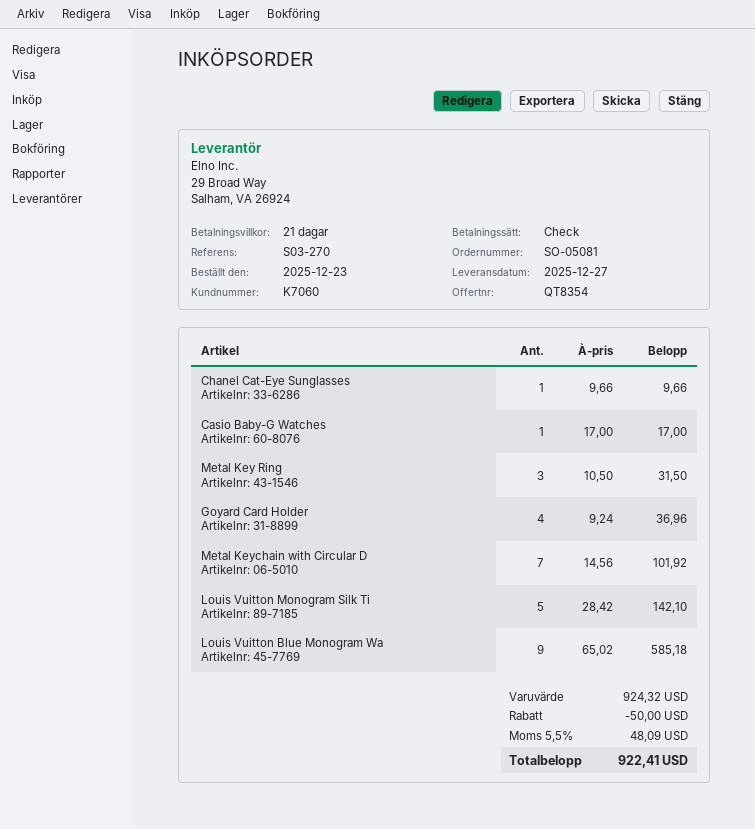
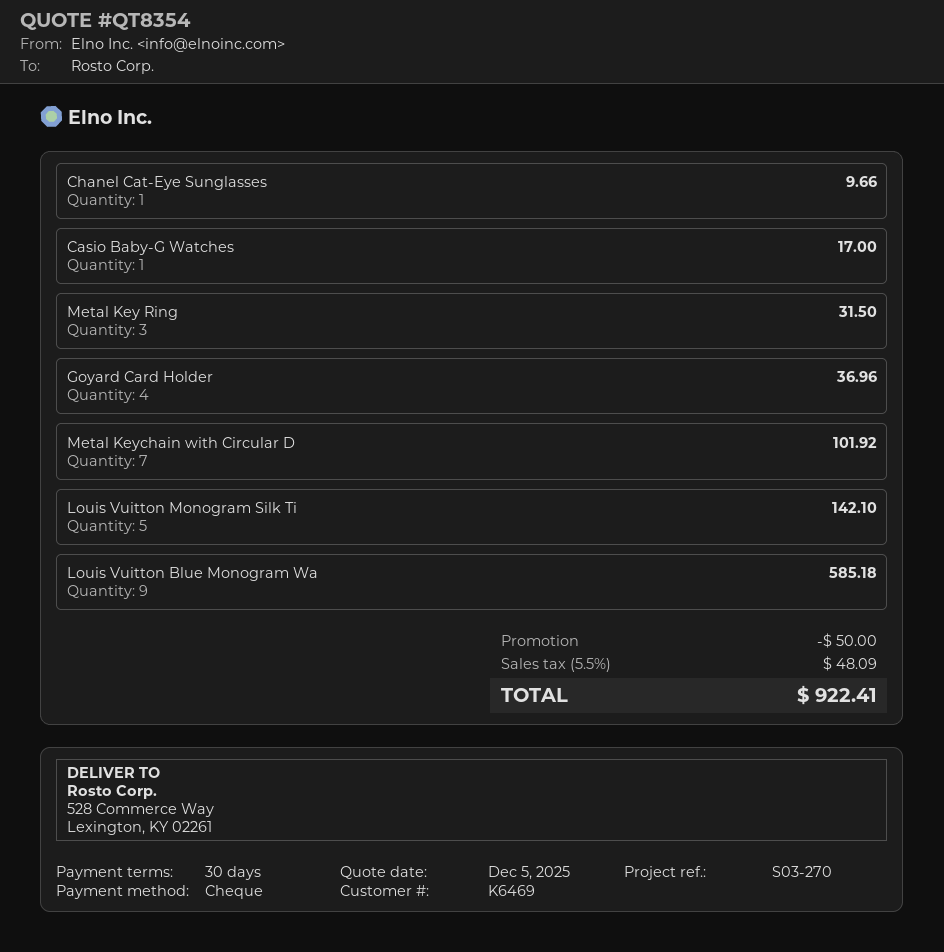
payment terms: 21 days -> 30 days
customer number: K7060 -> K6469

